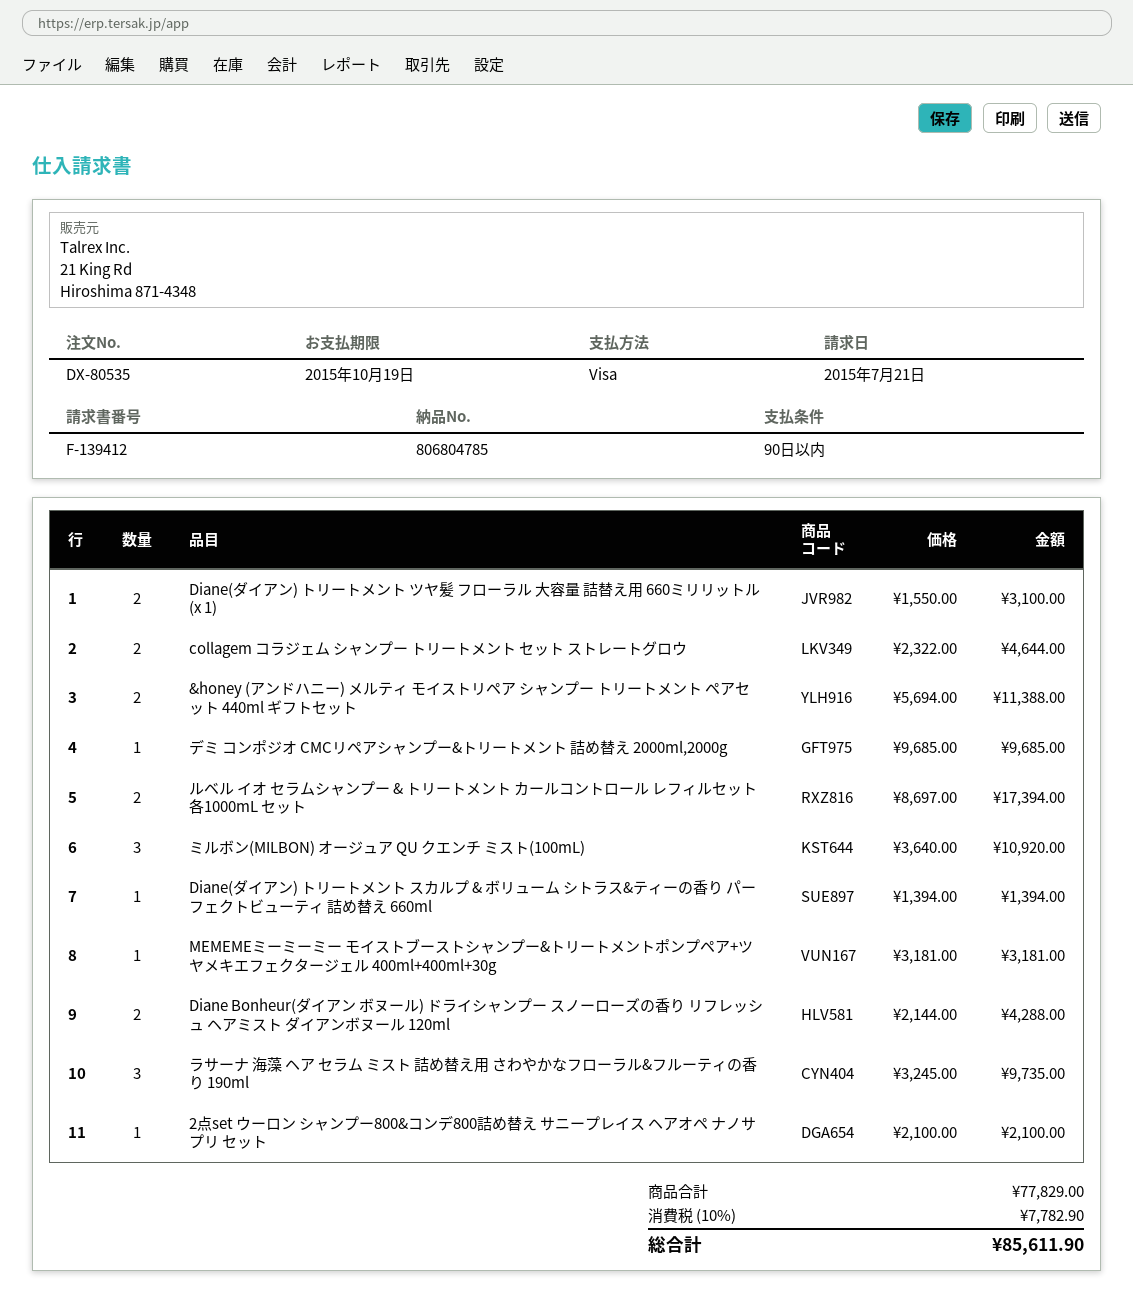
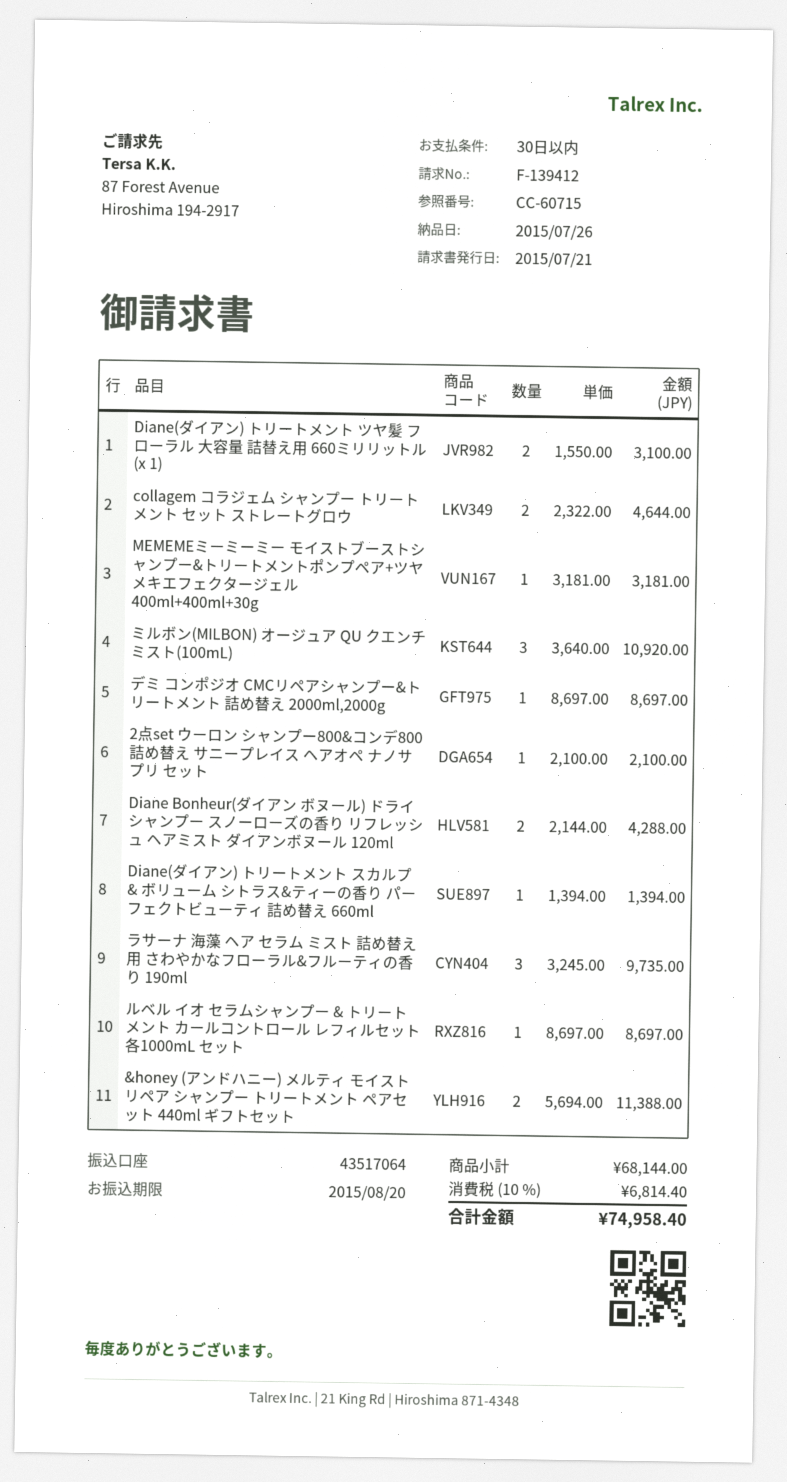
payment terms: 90 days -> 30 days
due date: 2015-10-19 -> 2015-08-20
デミ コンポジオ CMCリペアシャンプー&トリートメント 詰め替え 2000ml,2000g: 1 x 9685.00 = 9685.00 -> 1 x 8697.00 = 8697.00
ルベル イオ セラムシャンプー & トリートメント カールコントロール レフィルセット 各1000mL セット: 2 x 8697.00 = 17394.00 -> 1 x 8697.00 = 8697.00
subtotal: 77829.00 -> 68144.00
tax: 10% = 7782.90 -> 10% = 6814.40
total: 85611.90 -> 74958.40

